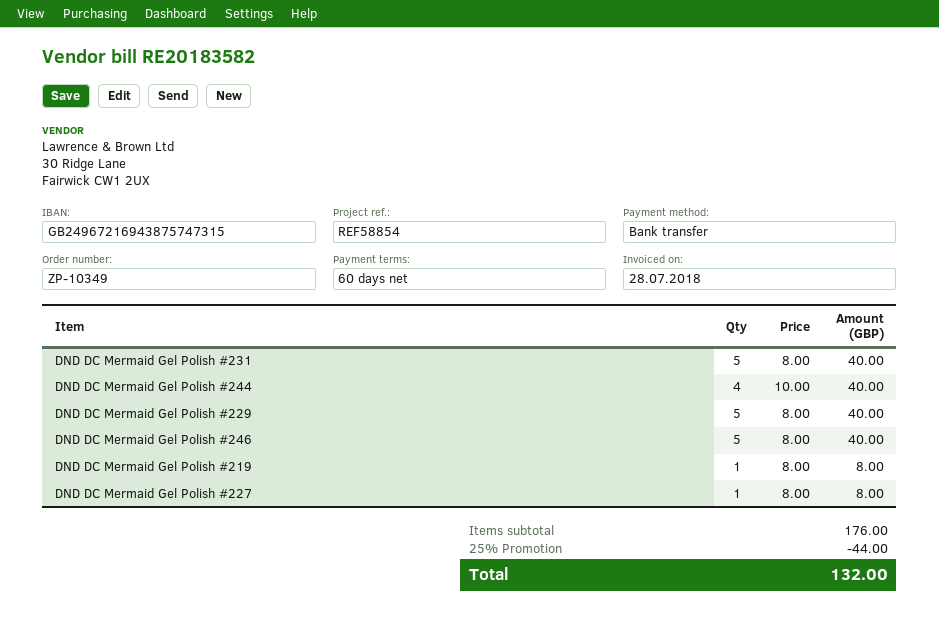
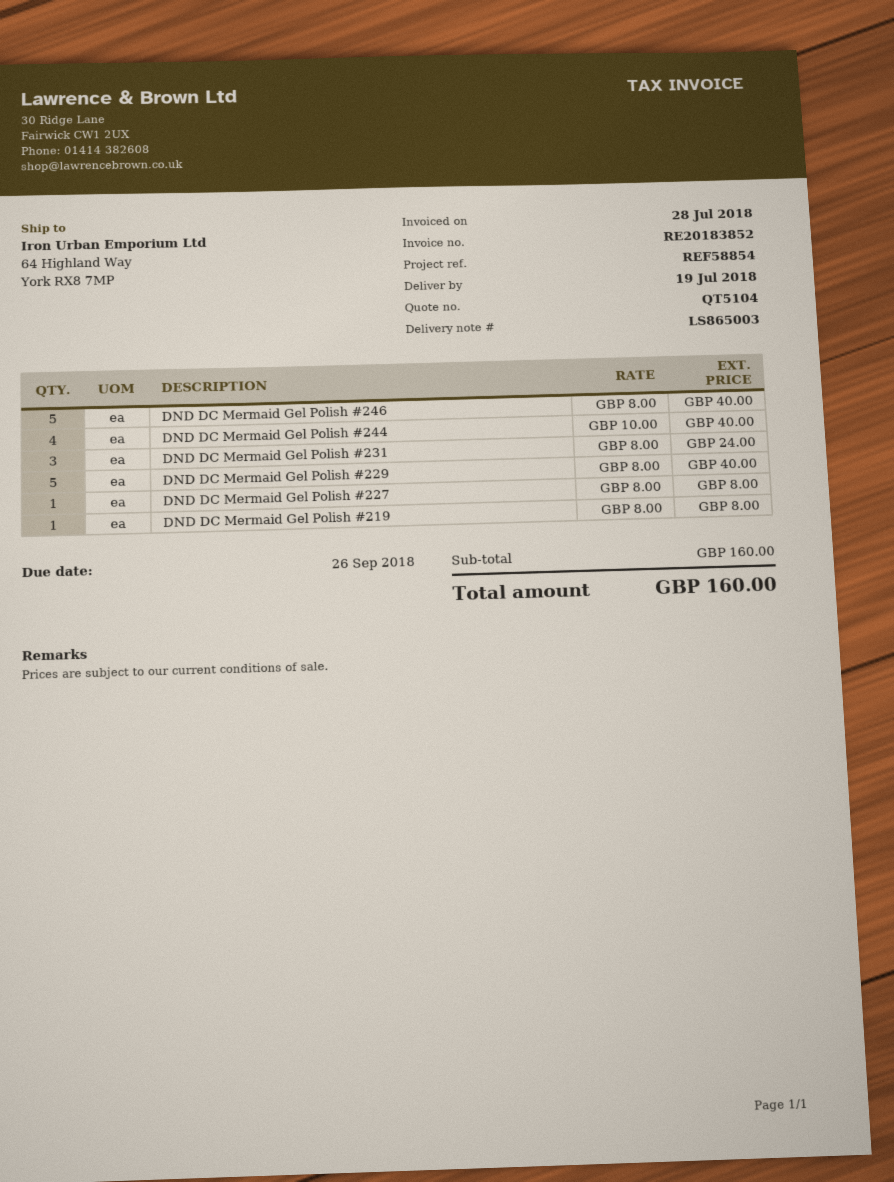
invoice number: RE20183582 -> RE20183852
DND DC Mermaid Gel Polish #231: 5 x 8.00 = 40.00 -> 3 x 8.00 = 24.00
subtotal: 176.00 -> 160.00
discount: 25% = 44.00 -> none
total: 132.00 -> 160.00

